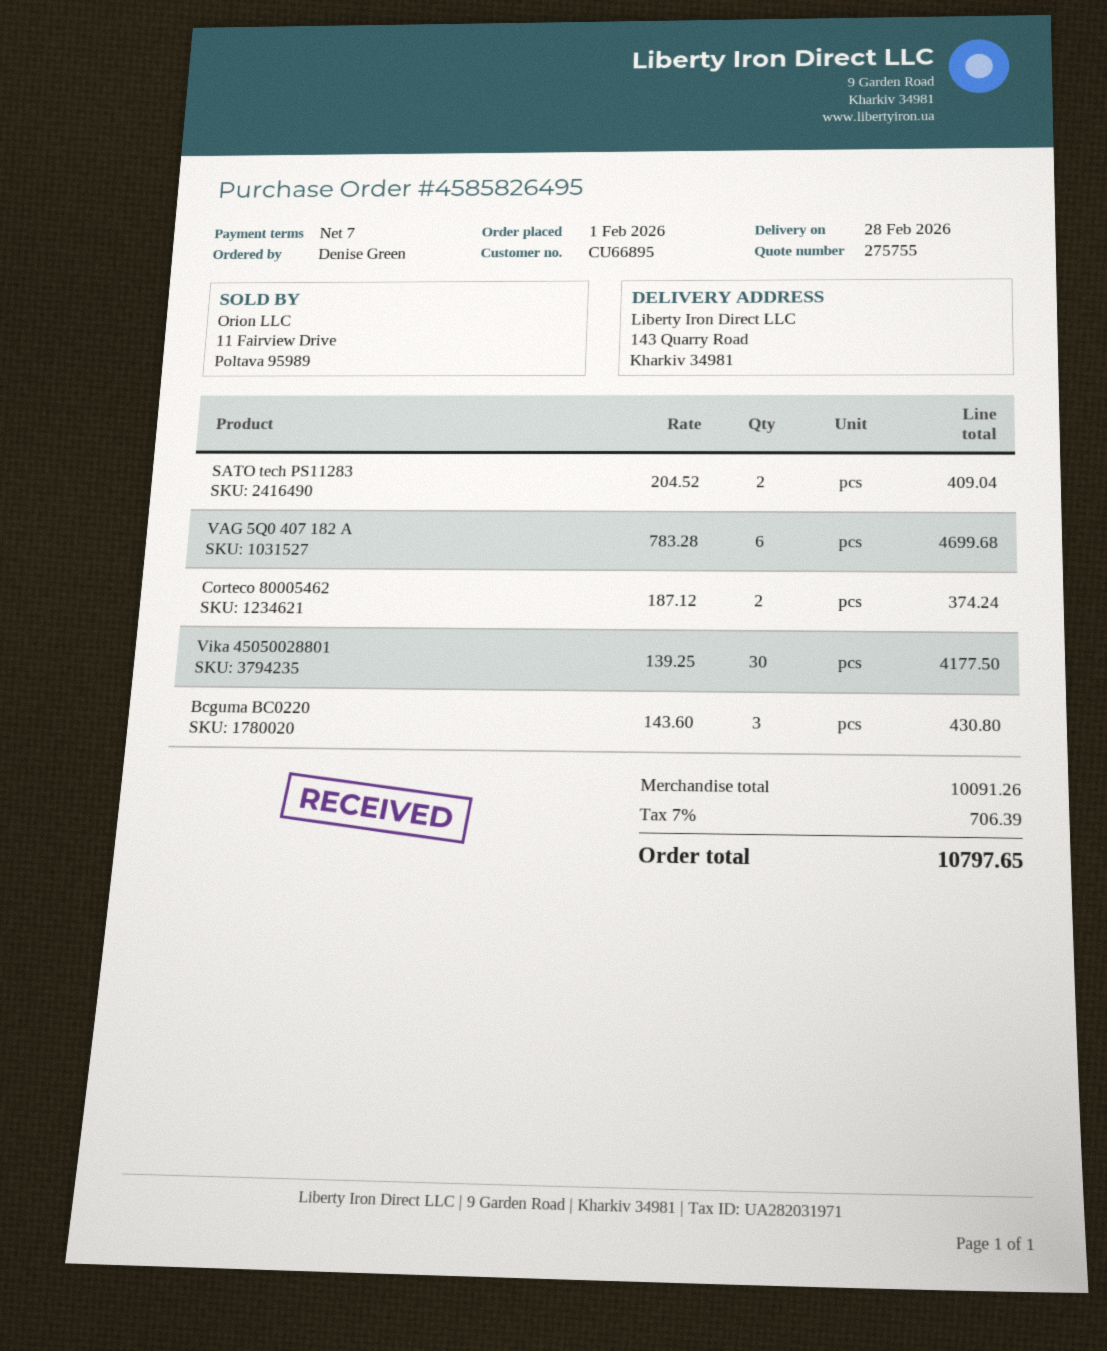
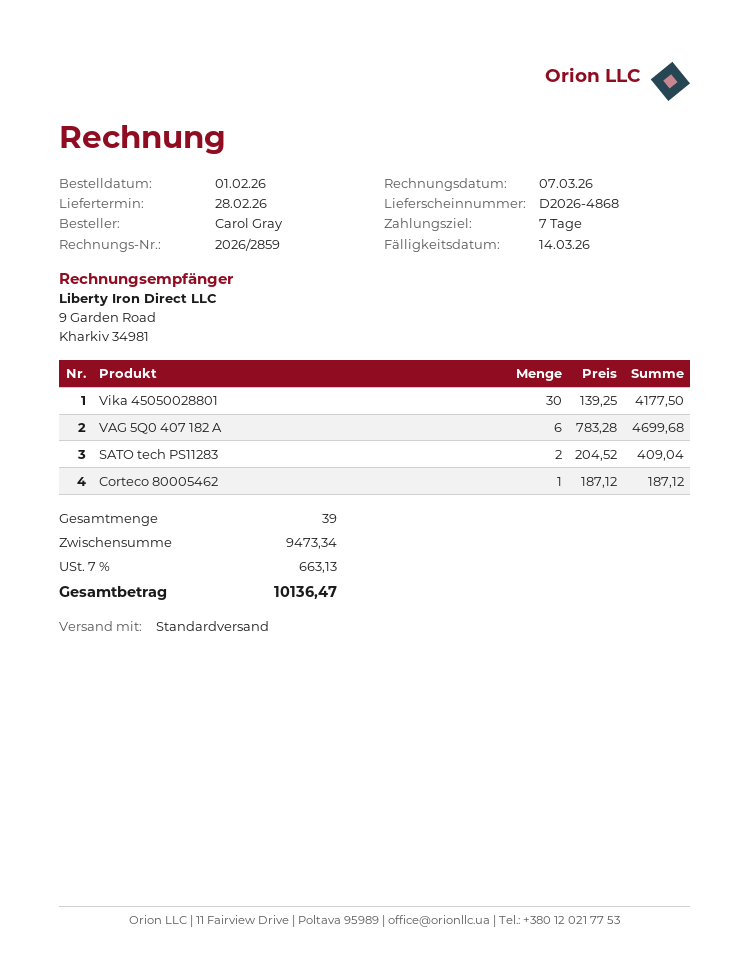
ordered by: Denise Green -> Carol Gray
Corteco 80005462: 2 x 187.12 = 374.24 -> 1 x 187.12 = 187.12
Bcguma BC0220: 3 x 143.60 = 430.80 -> none
subtotal: 10091.26 -> 9473.34
tax: 7% = 706.39 -> 7% = 663.13
total: 10797.65 -> 10136.47

